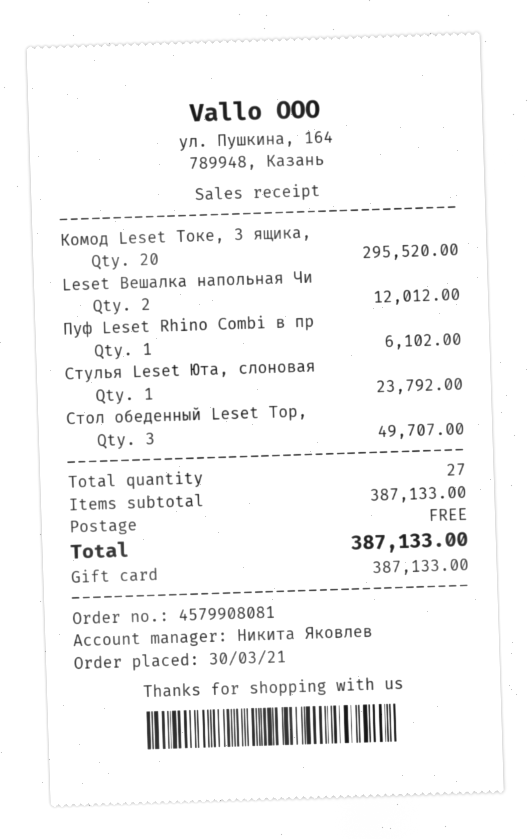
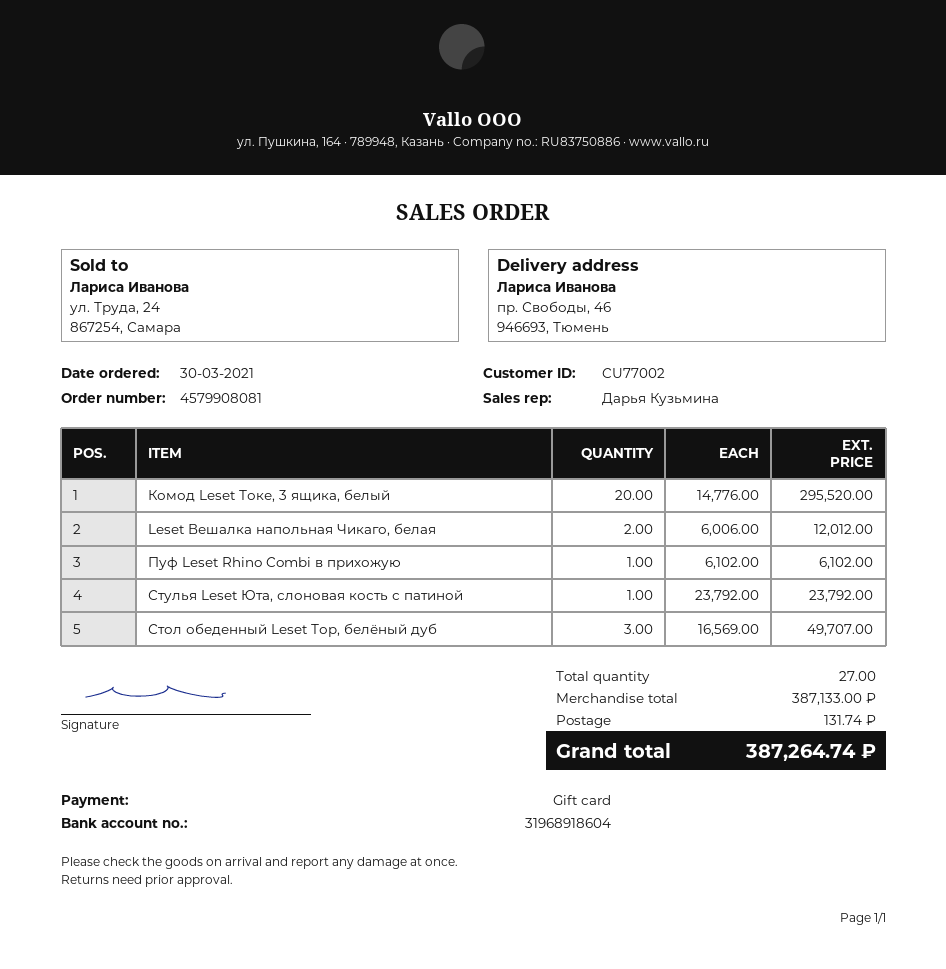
sales rep: Никита Яковлев -> Дарья Кузьмина
shipping: 0.00 -> 131.74
total: 387133.00 -> 387264.74

